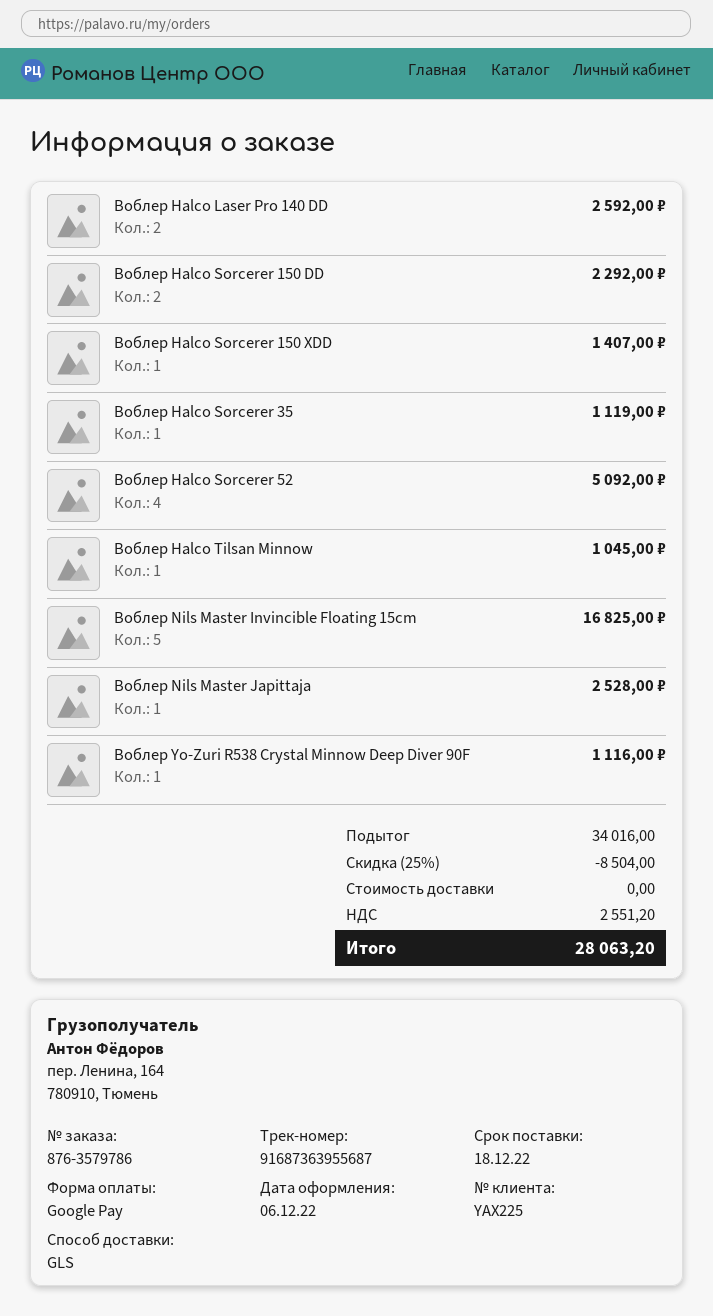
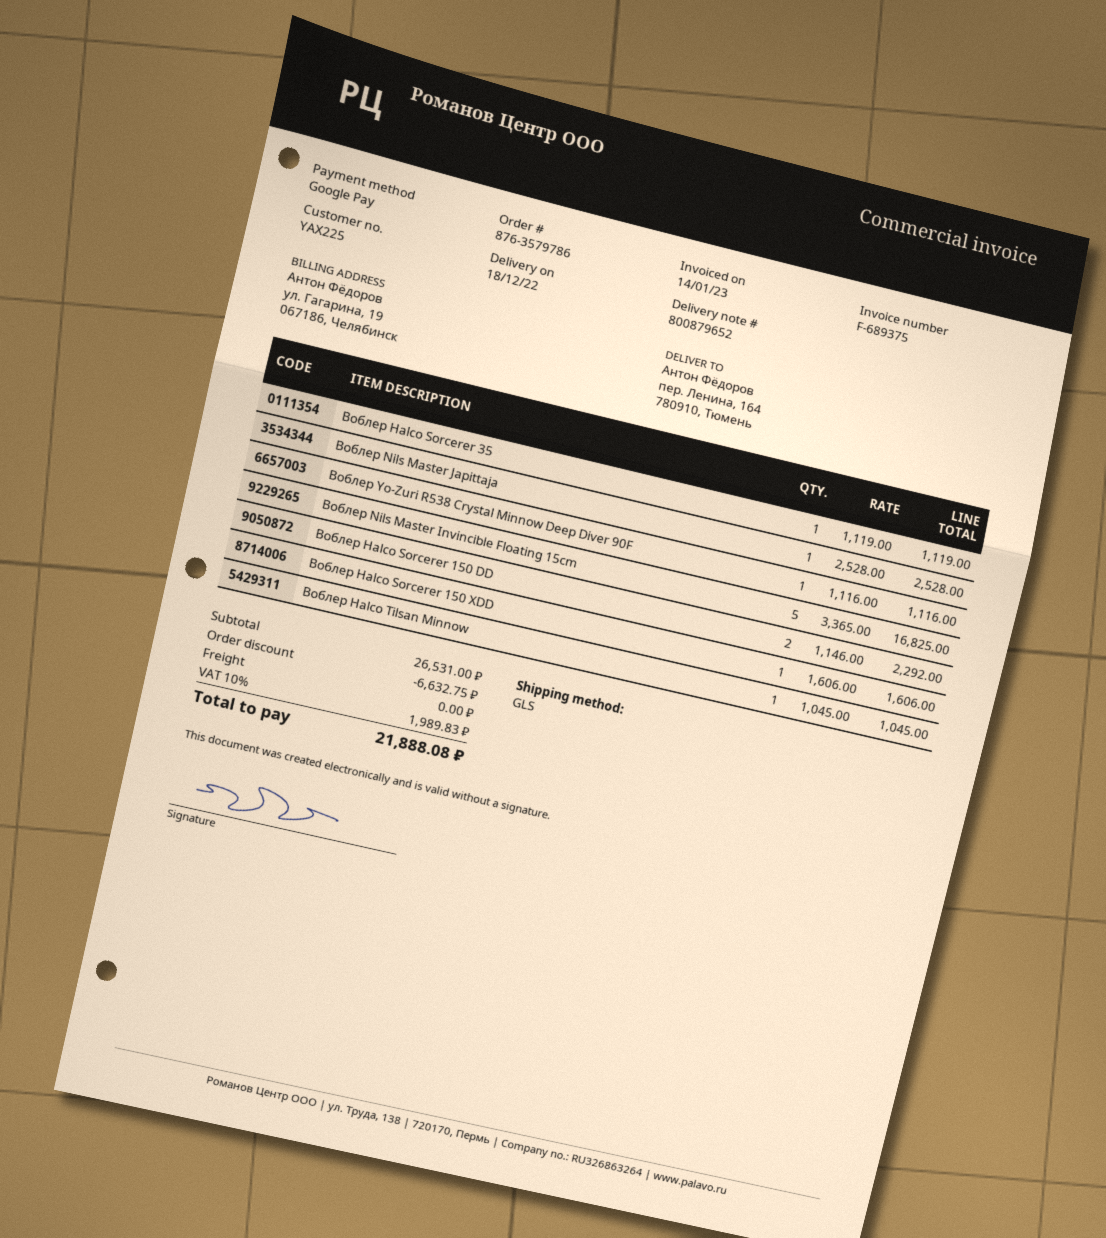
Воблер Halco Laser Pro 140 DD: 2 for 2592.00 -> none
Воблер Halco Sorcerer 150 XDD: 1 for 1407.00 -> 1 for 1606.00
Воблер Halco Sorcerer 52: 4 for 5092.00 -> none
subtotal: 34016.00 -> 26531.00
discount: 8504.00 -> 6632.75
tax: 2551.20 -> 1989.83
total: 28063.20 -> 21888.08

